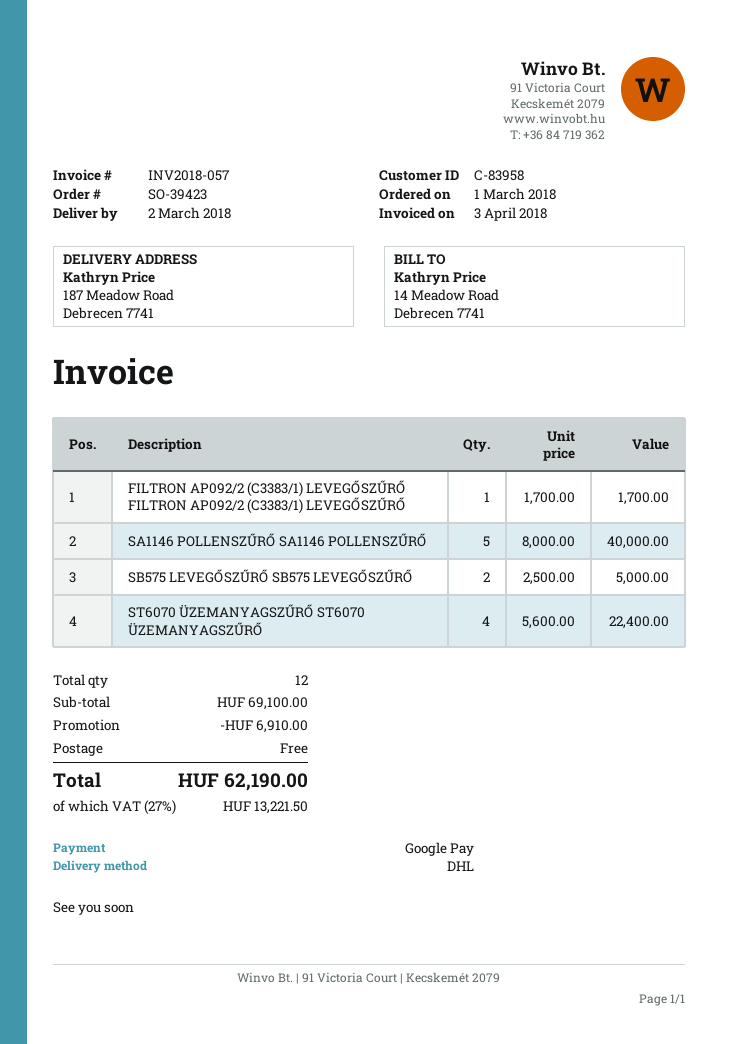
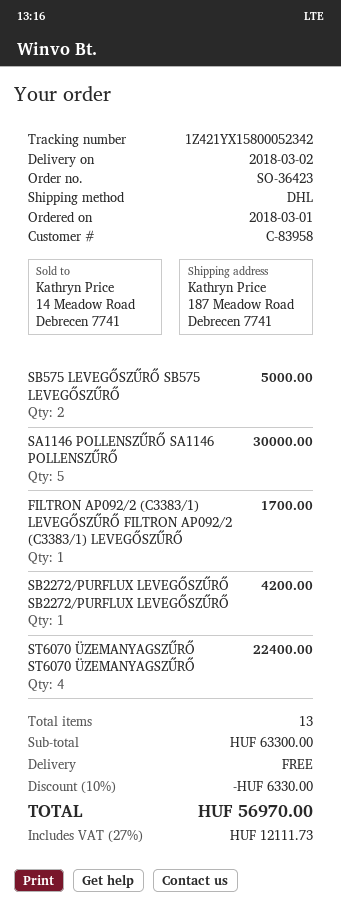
order number: SO-39423 -> SO-36423
SA1146 POLLENSZŰRŐ SA1146 POLLENSZŰRŐ: 5 for 40000.00 -> 5 for 30000.00
SB2272/PURFLUX LEVEGŐSZŰRŐ SB2272/PURFLUX LEVEGŐSZŰRŐ: none -> 1 for 4200.00
total quantity: 12 -> 13
subtotal: 69100.00 -> 63300.00
discount: 6910.00 -> 6330.00
tax: 27% = 13221.50 -> 27% = 12111.73
total: 62190.00 -> 56970.00

